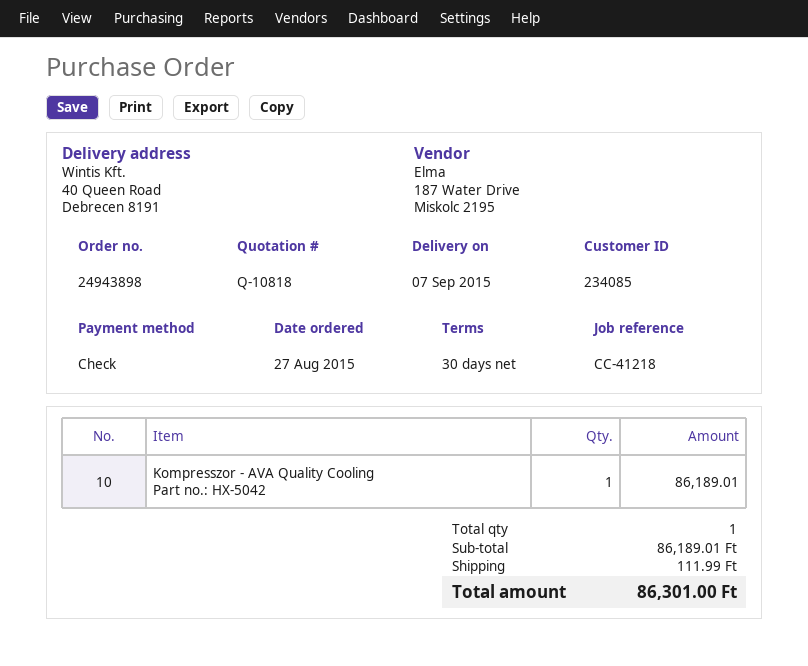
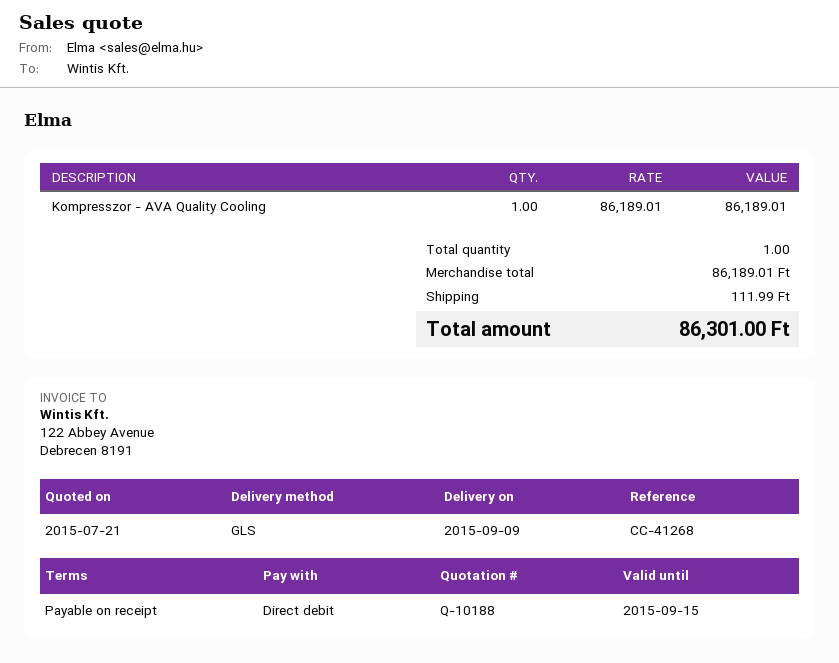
quote number: Q-10818 -> Q-10188
delivery date: 2015-09-07 -> 2015-09-09
payment terms: 30 days -> on receipt
reference: CC-41218 -> CC-41268
payment method: cheque -> direct debit

